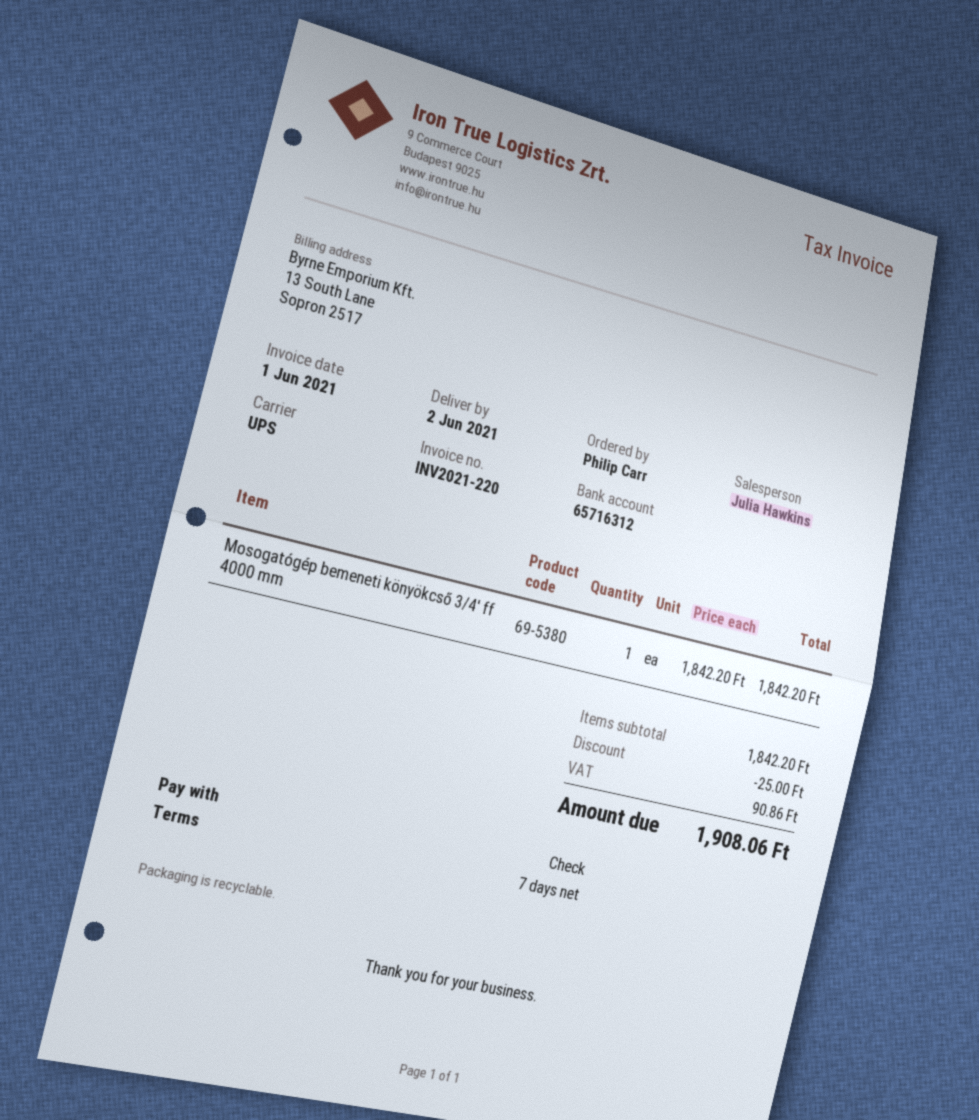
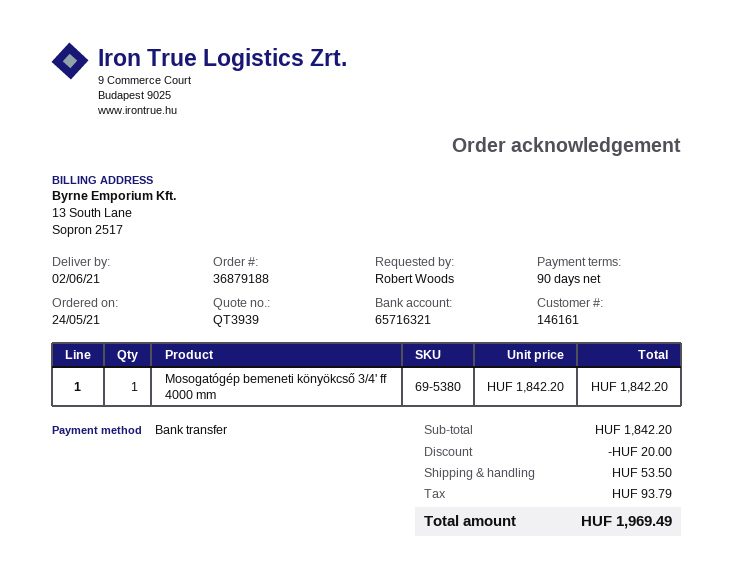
payment terms: 7 days -> 90 days
ordered by: Philip Carr -> Robert Woods
payment method: cheque -> bank transfer
bank account: 65716312 -> 65716321
discount: 25.00 -> 20.00
shipping: none -> 53.50
tax: 90.86 -> 93.79
total: 1908.06 -> 1969.49

